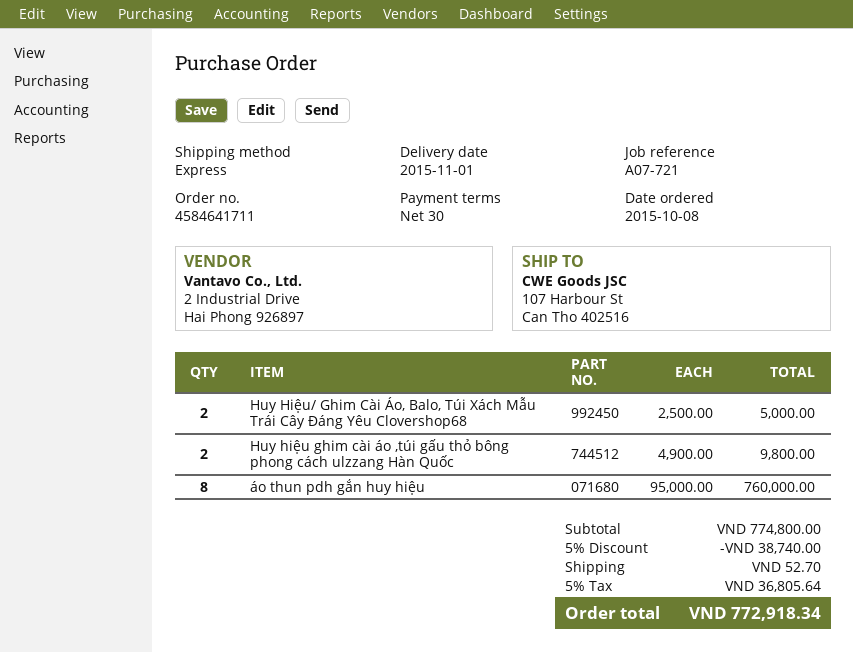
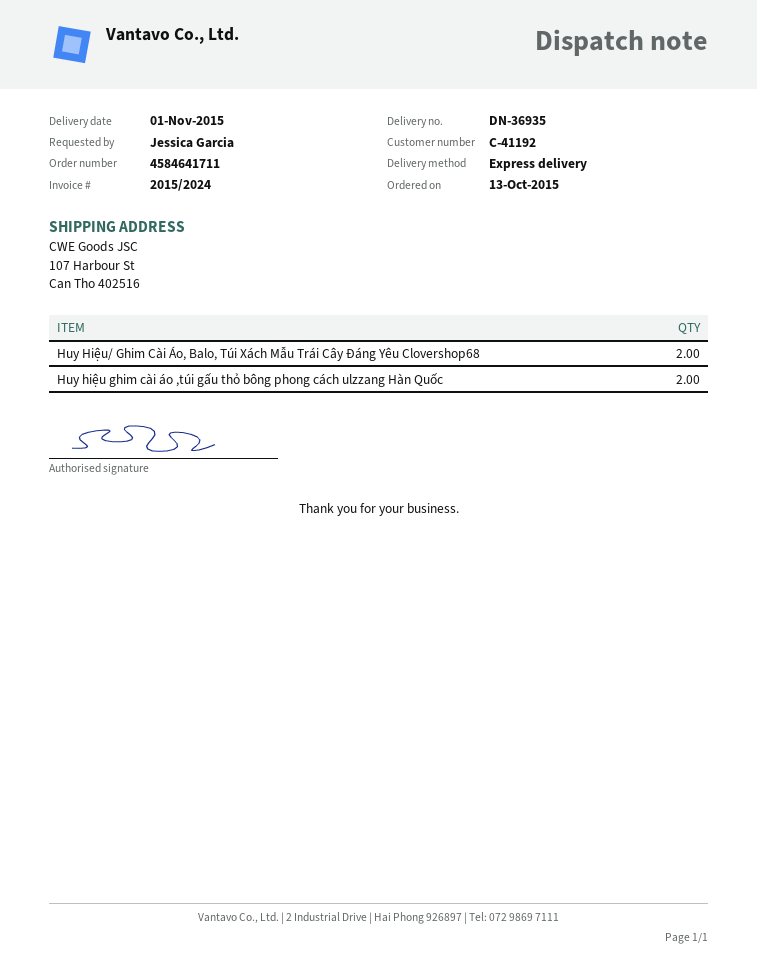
order date: 2015-10-08 -> 2015-10-13
áo thun pdh gắn huy hiệu: 8 -> none

